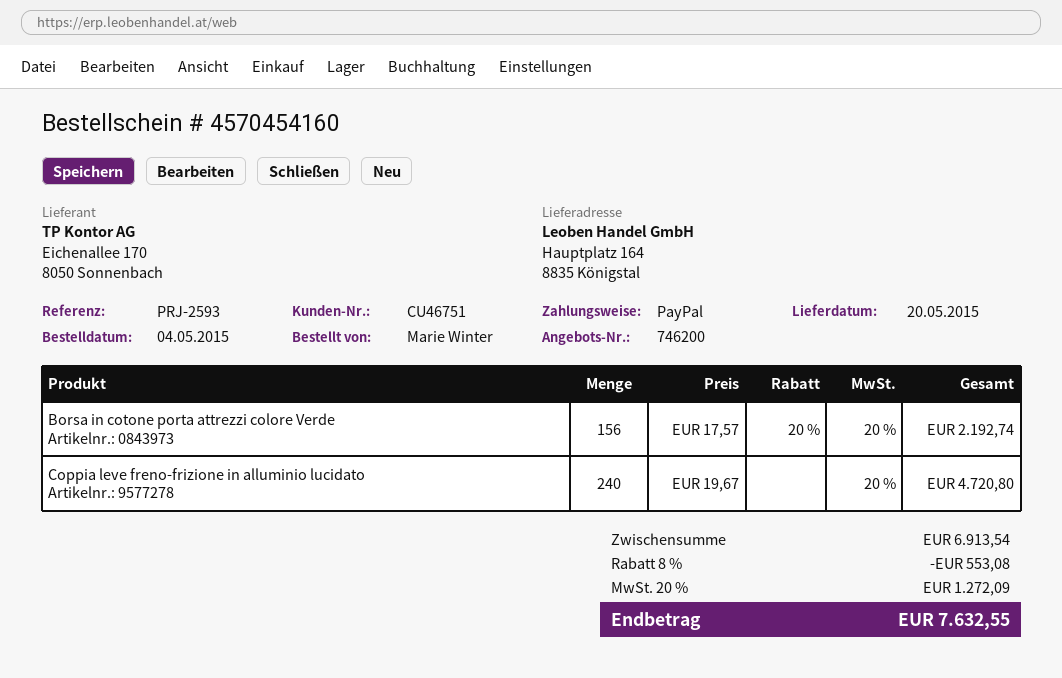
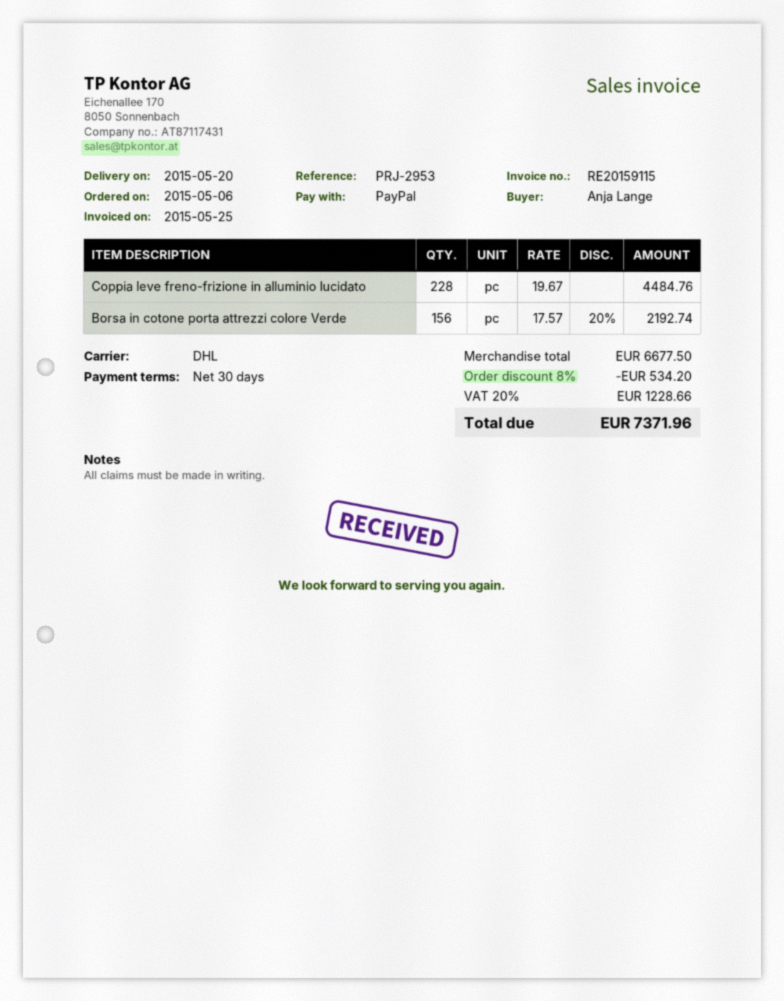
order date: 2015-05-04 -> 2015-05-06
reference: PRJ-2593 -> PRJ-2953
ordered by: Marie Winter -> Anja Lange
Coppia leve freno-frizione in alluminio lucidato: 240 x 19.67 = 4720.80 -> 228 x 19.67 = 4484.76
subtotal: 6913.54 -> 6677.50
discount: 8% = 553.08 -> 8% = 534.20
tax: 20% = 1272.09 -> 20% = 1228.66
total: 7632.55 -> 7371.96

